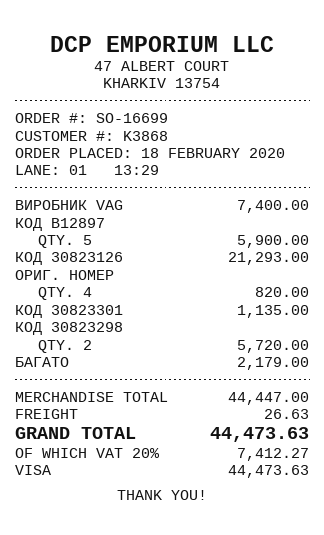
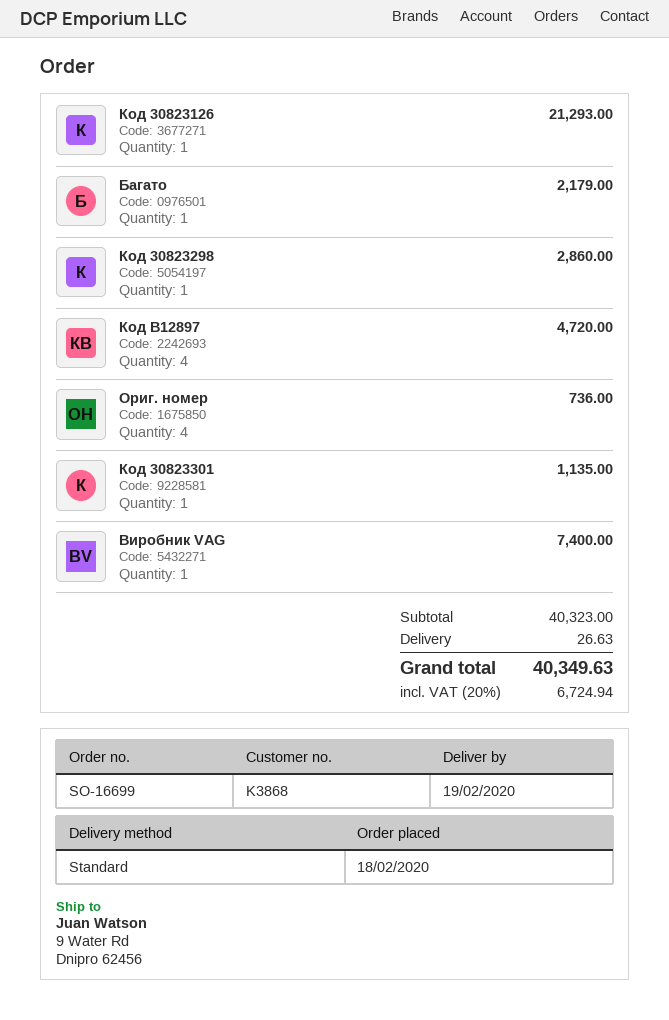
КОД B12897: 5 for 5900.00 -> 4 for 4720.00
ОРИГ. НОМЕР: 4 for 820.00 -> 4 for 736.00
КОД 30823298: 2 for 5720.00 -> 1 for 2860.00
subtotal: 44447.00 -> 40323.00
tax: 20% = 7412.27 -> 20% = 6724.94
total: 44473.63 -> 40349.63

